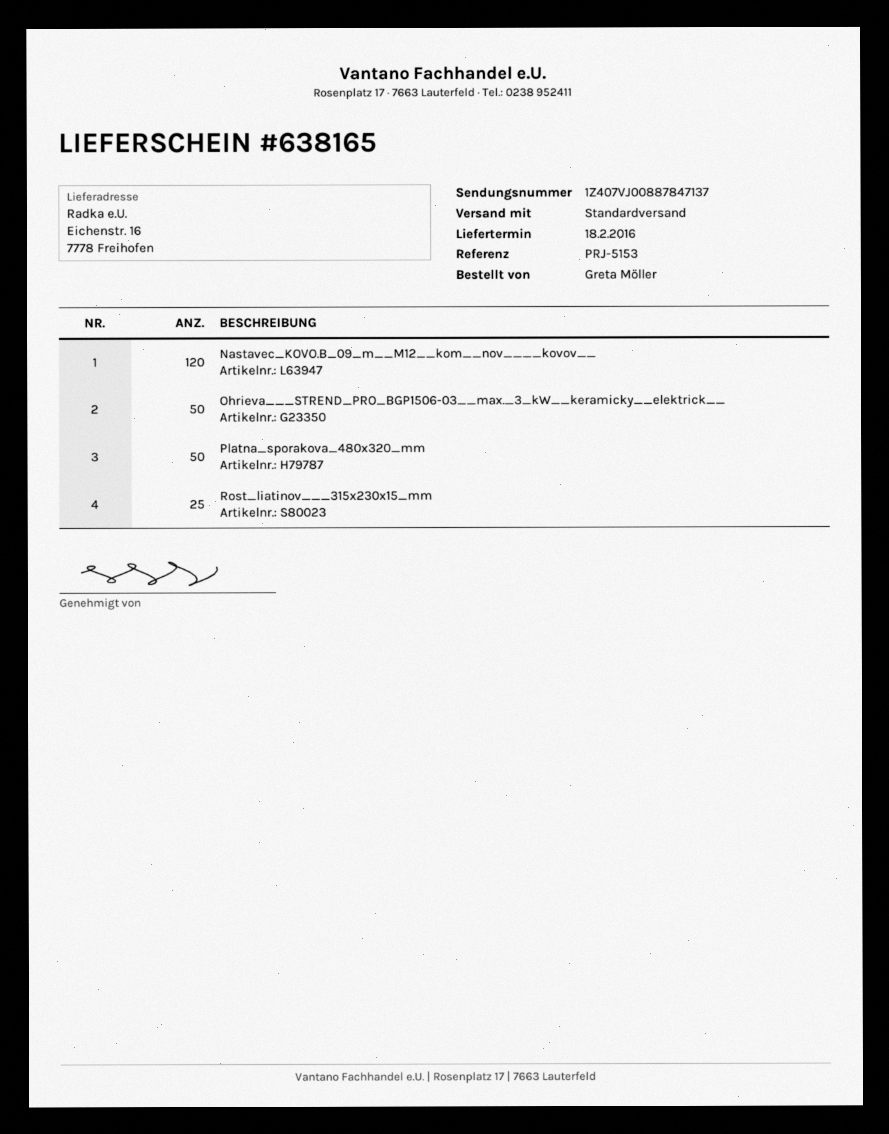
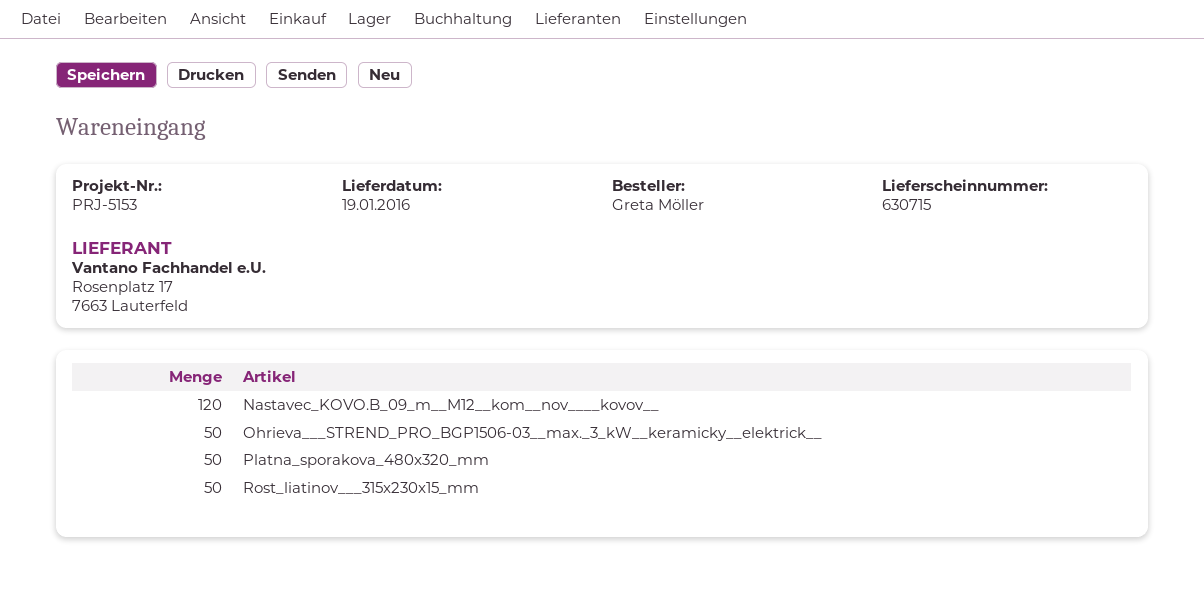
delivery note number: 638165 -> 630715
delivery date: 2016-02-18 -> 2016-01-19
Rost_liatinov___315x230x15_mm: 25 -> 50

